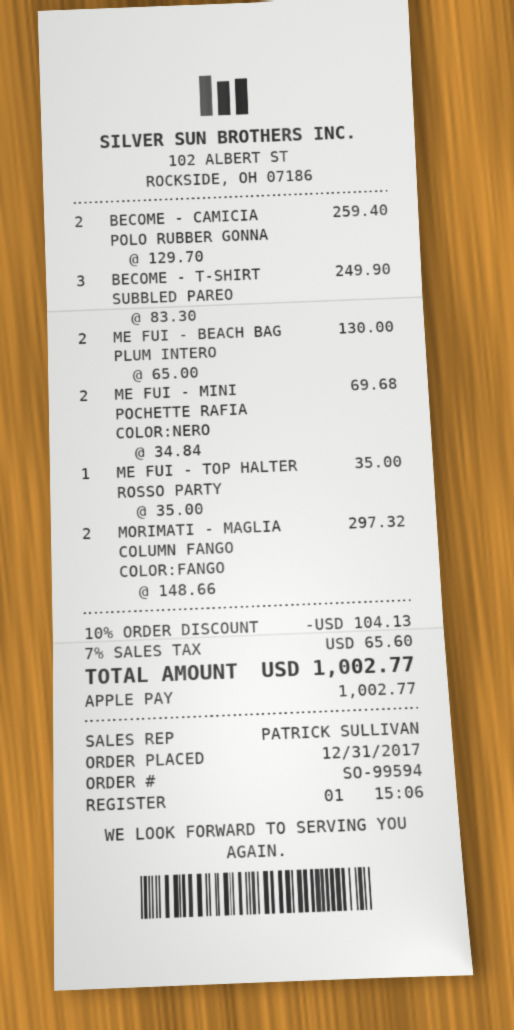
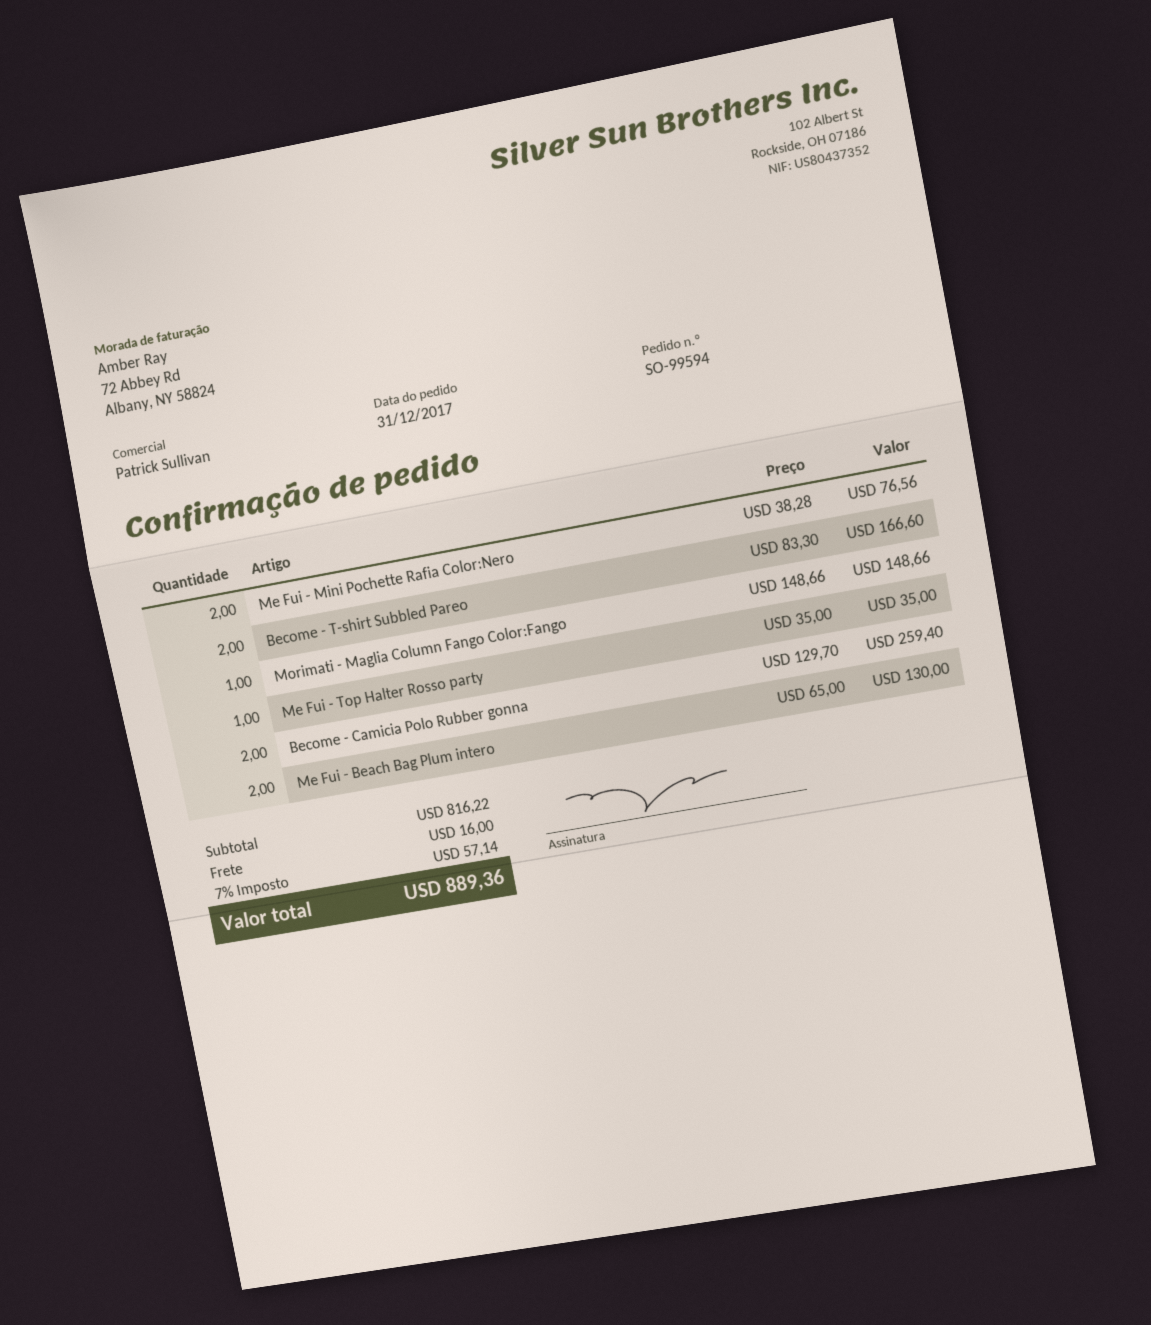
BECOME - T-SHIRT SUBBLED PAREO: 3 x 83.30 = 249.90 -> 2 x 83.30 = 166.60
ME FUI - MINI POCHETTE RAFIA COLOR:NERO: 2 x 34.84 = 69.68 -> 2 x 38.28 = 76.56
MORIMATI - MAGLIA COLUMN FANGO COLOR:FANGO: 2 x 148.66 = 297.32 -> 1 x 148.66 = 148.66
discount: 10% = 104.13 -> none
shipping: none -> 16.00
tax: 7% = 65.60 -> 7% = 57.14
total: 1002.77 -> 889.36

